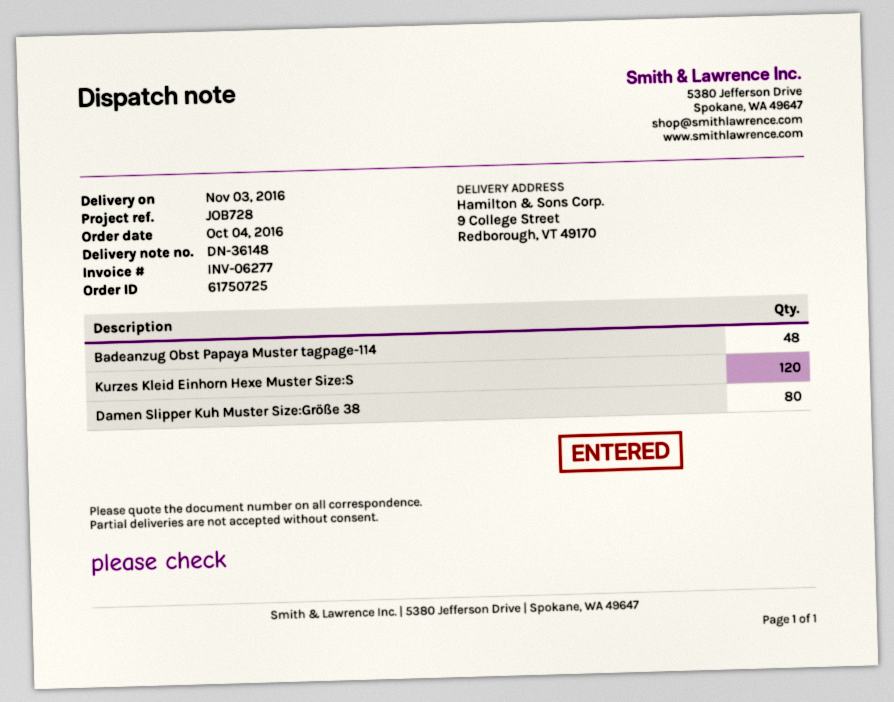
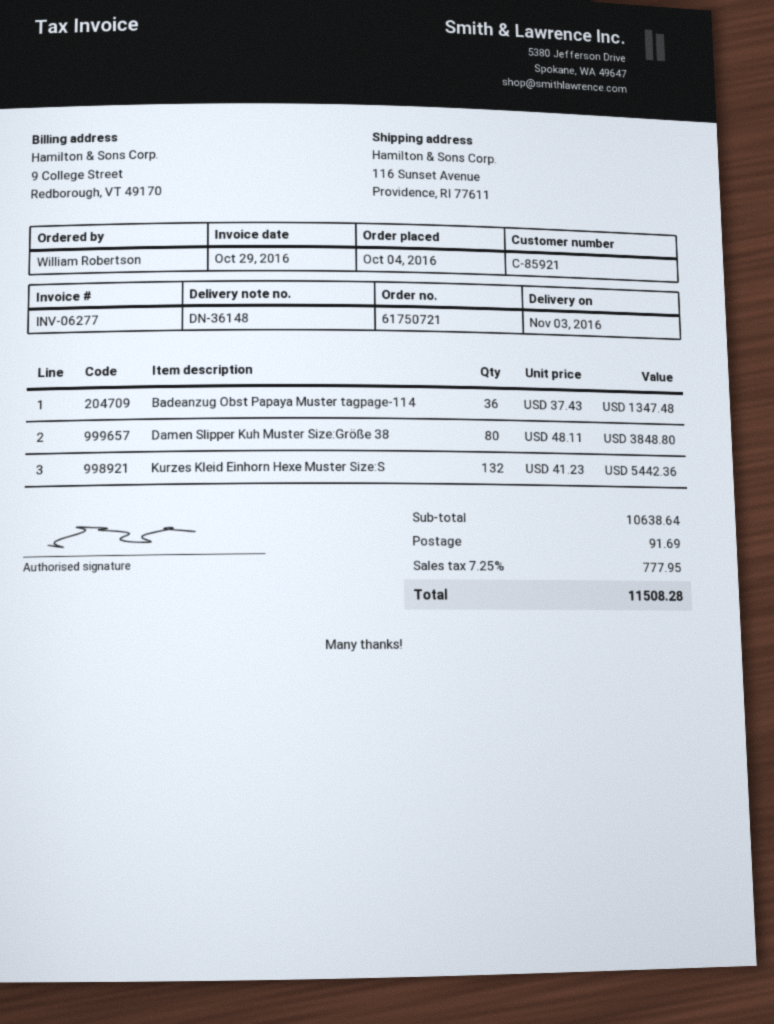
order number: 61750725 -> 61750721
ship to: 9 College Street, Redborough, VT 49170 -> 116 Sunset Avenue, Providence, RI 77611
Badeanzug Obst Papaya Muster tagpage-114: 48 -> 36
Kurzes Kleid Einhorn Hexe Muster Size:S: 120 -> 132

